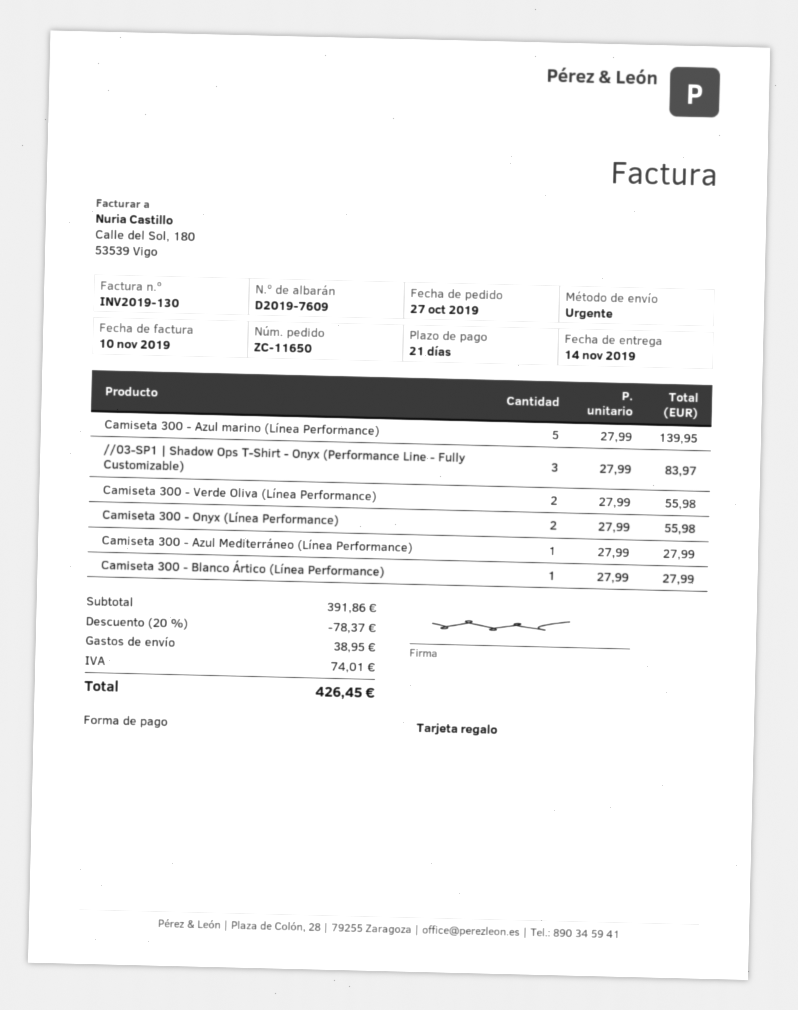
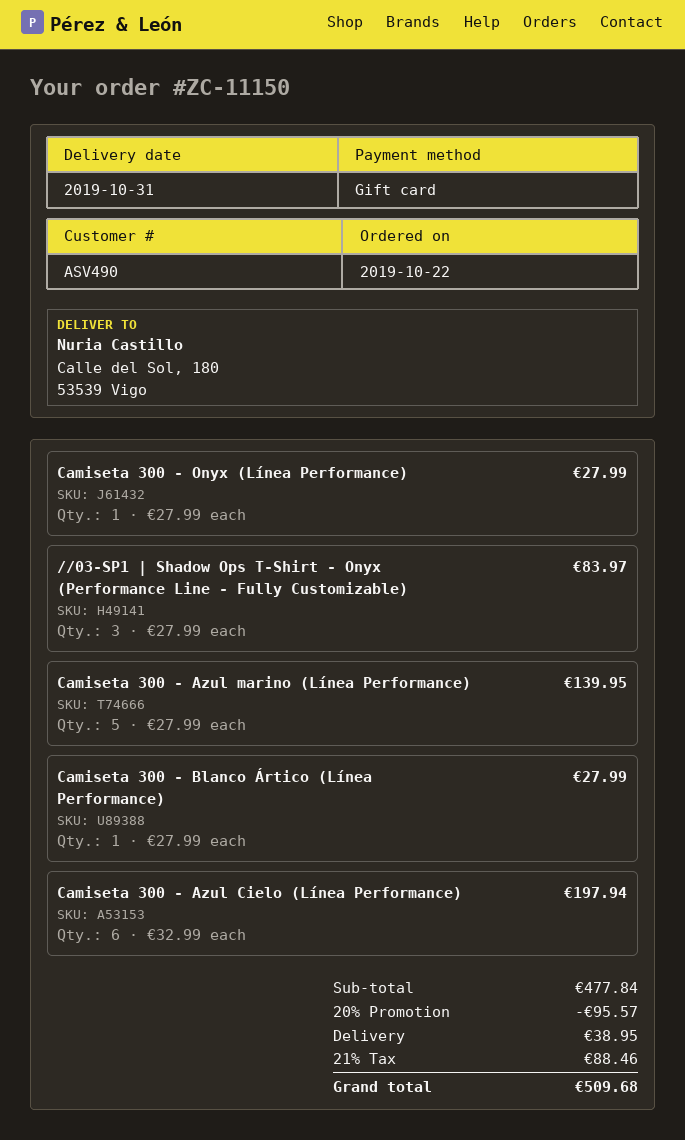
order number: ZC-11650 -> ZC-11150
order date: 2019-10-27 -> 2019-10-22
delivery date: 2019-11-14 -> 2019-10-31
Camiseta 300 - Verde Oliva (Línea Performance): 2 x 27.99 = 55.98 -> none
Camiseta 300 - Onyx (Línea Performance): 2 x 27.99 = 55.98 -> 1 x 27.99 = 27.99
Camiseta 300 - Azul Mediterráneo (Línea Performance): 1 x 27.99 = 27.99 -> none
Camiseta 300 - Azul Cielo (Línea Performance): none -> 6 x 32.99 = 197.94
subtotal: 391.86 -> 477.84
discount: 20% = 78.37 -> 20% = 95.57
tax: 74.01 -> 88.46
total: 426.45 -> 509.68

